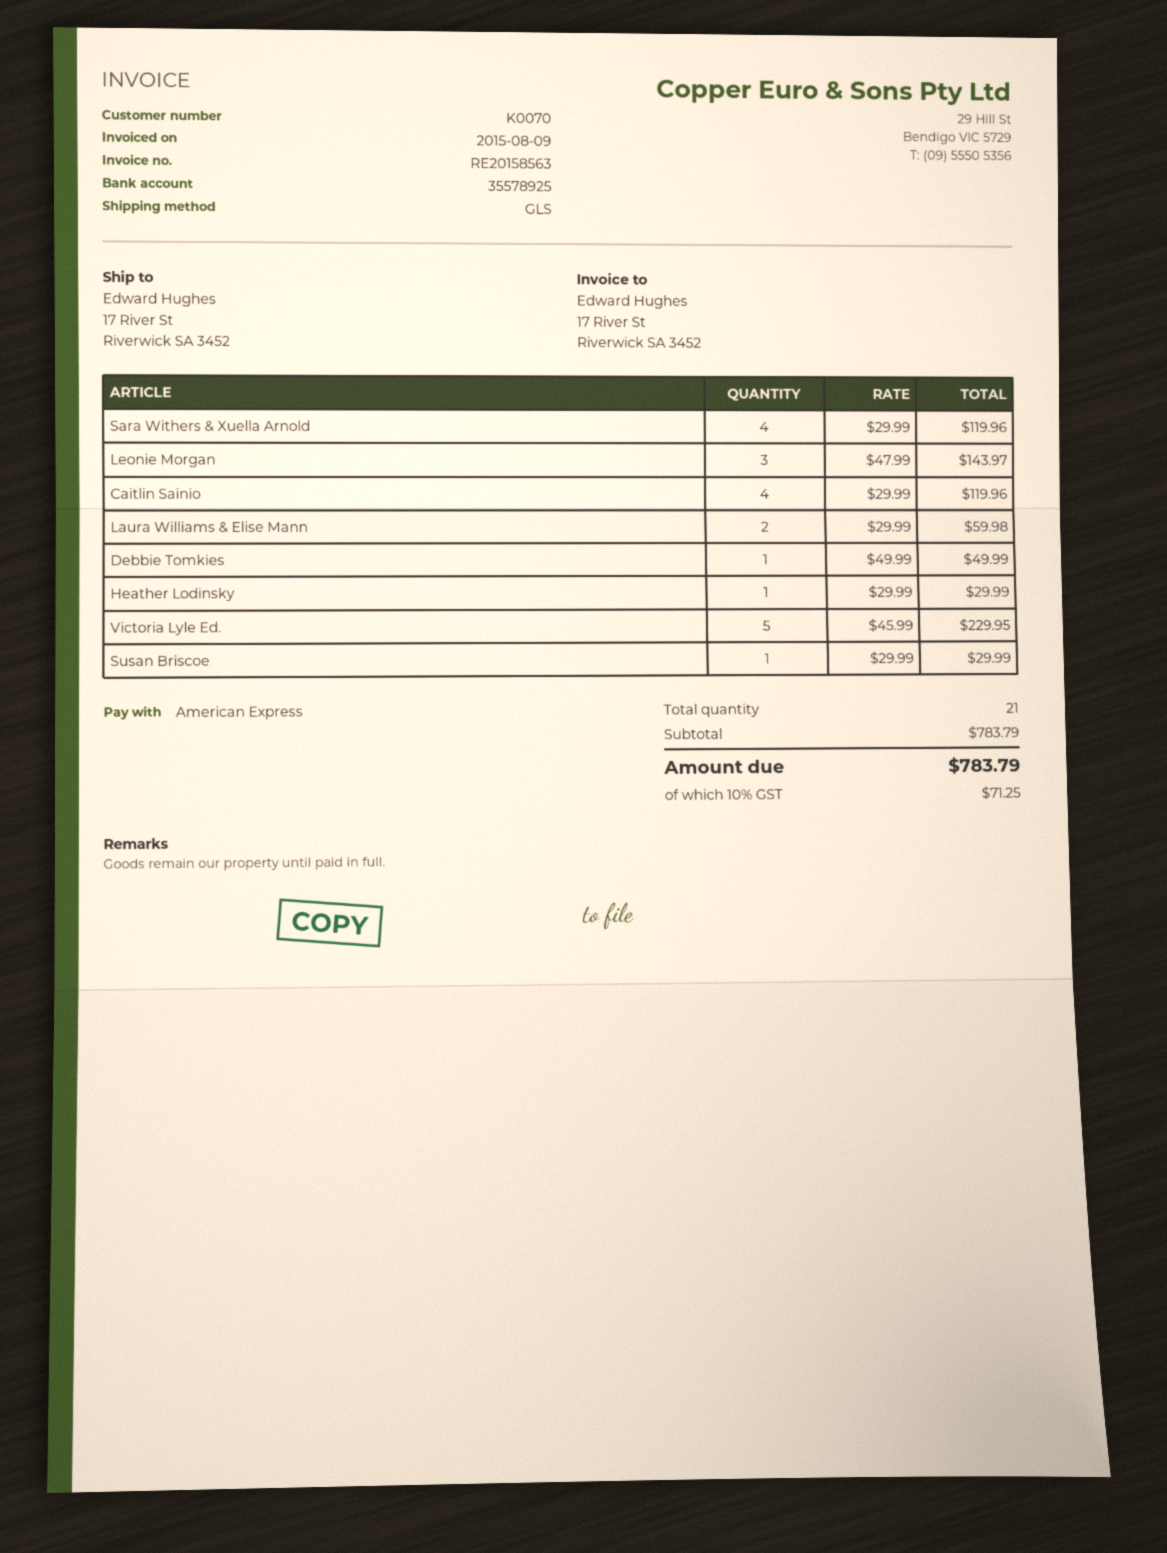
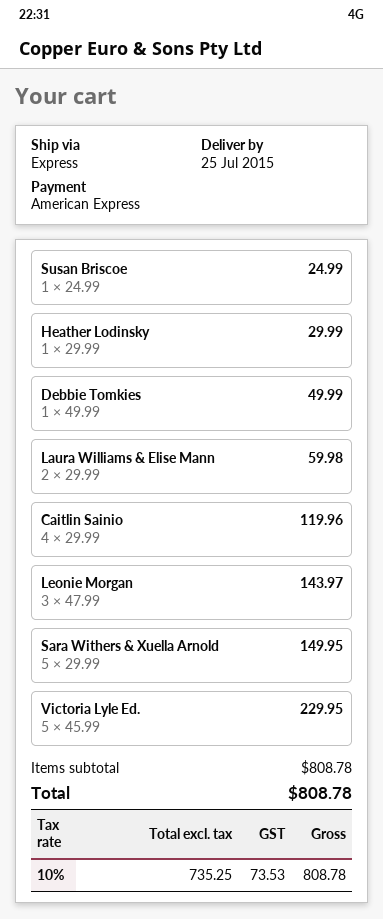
shipping method: GLS -> express
Sara Withers & Xuella Arnold: 4 x 29.99 = 119.96 -> 5 x 29.99 = 149.95
Susan Briscoe: 1 x 29.99 = 29.99 -> 1 x 24.99 = 24.99
subtotal: 783.79 -> 808.78
tax: 10% = 71.25 -> 10% = 73.53
total: 783.79 -> 808.78

